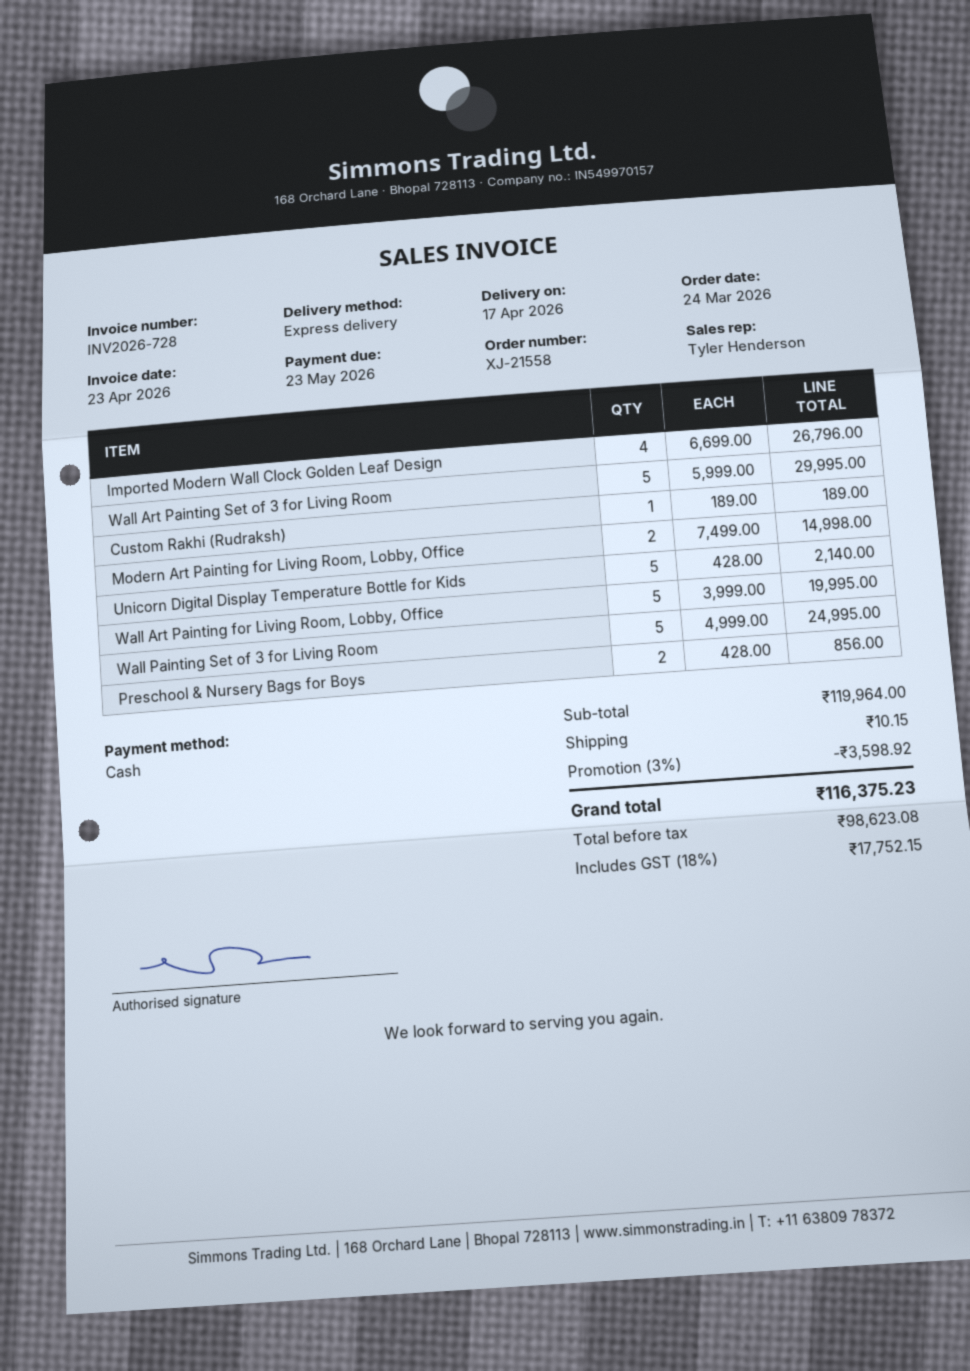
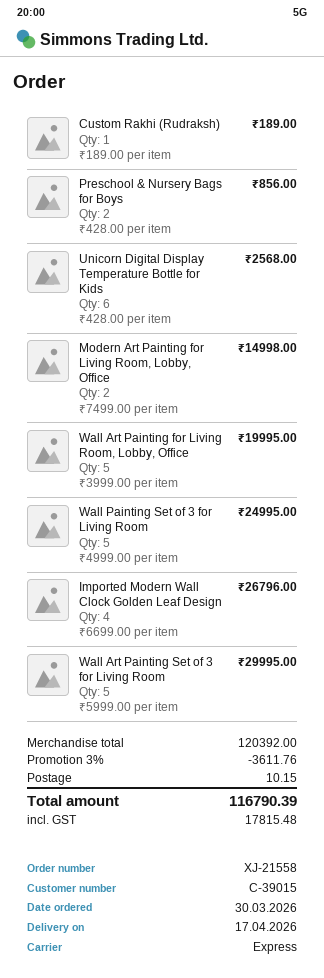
order date: 2026-03-24 -> 2026-03-30
Unicorn Digital Display Temperature Bottle for Kids: 5 x 428.00 = 2140.00 -> 6 x 428.00 = 2568.00
subtotal: 119964.00 -> 120392.00
discount: 3% = 3598.92 -> 3% = 3611.76
tax: 17752.15 -> 17815.48
total: 116375.23 -> 116790.39

